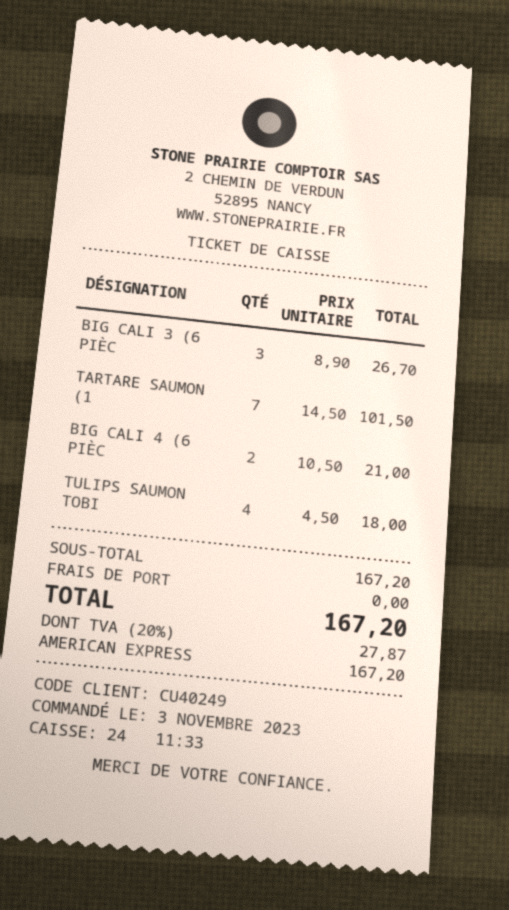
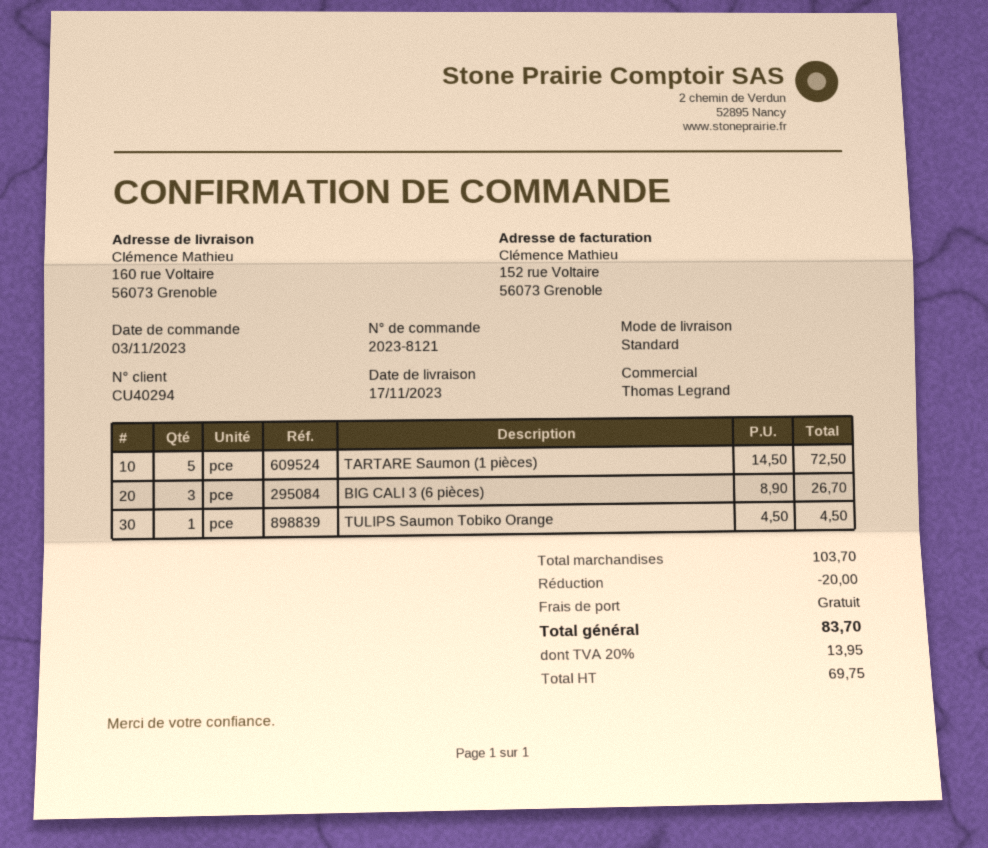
customer number: CU40249 -> CU40294
TARTARE SAUMON (1: 7 x 14.50 = 101.50 -> 5 x 14.50 = 72.50
BIG CALI 4 (6 PIÈC: 2 x 10.50 = 21.00 -> none
TULIPS SAUMON TOBI: 4 x 4.50 = 18.00 -> 1 x 4.50 = 4.50
subtotal: 167.20 -> 103.70
discount: none -> 20.00
tax: 20% = 27.87 -> 20% = 13.95
total: 167.20 -> 83.70

